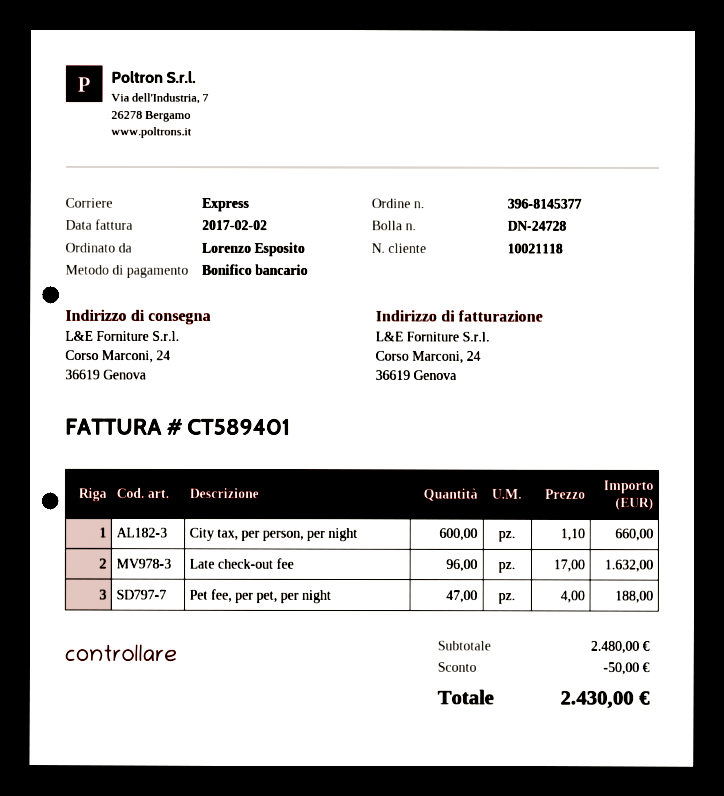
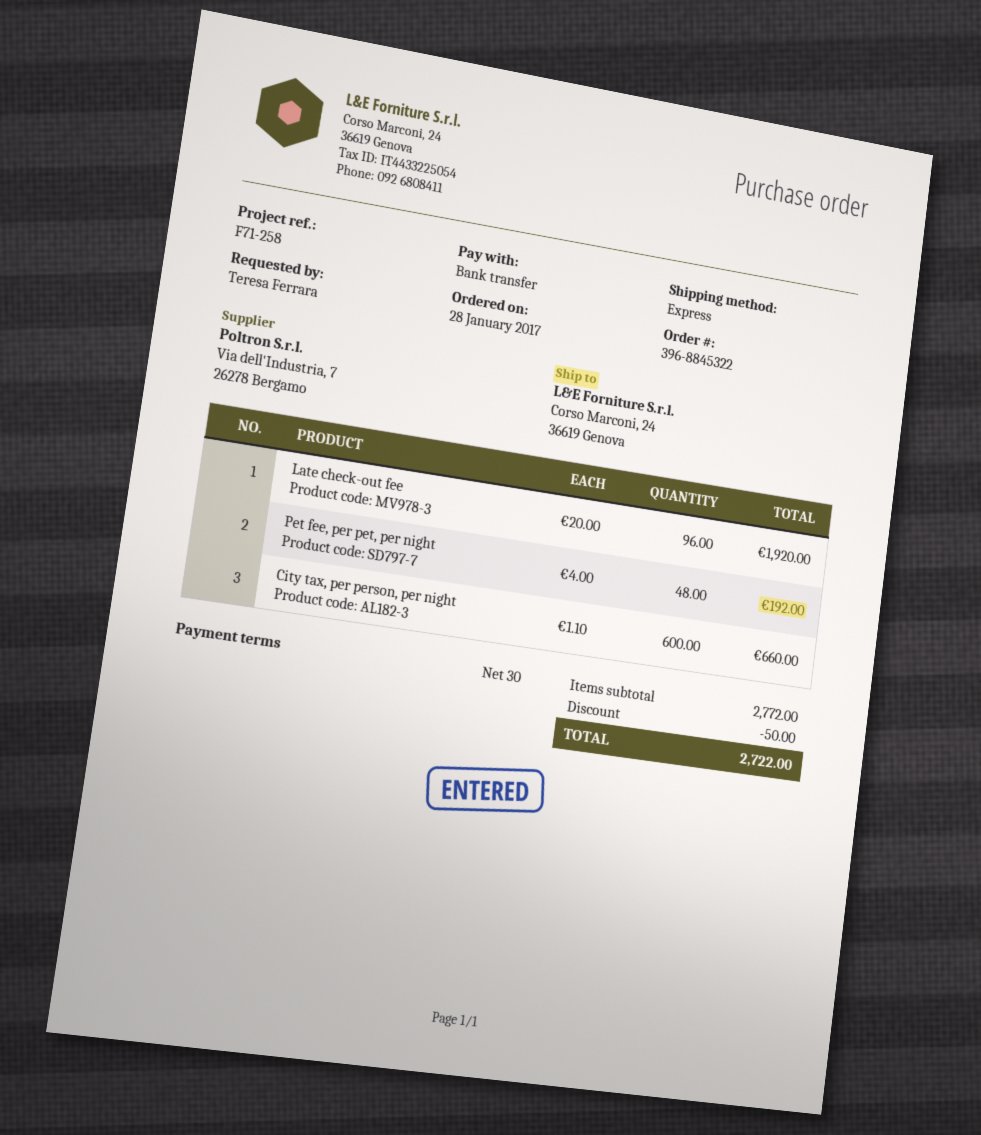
order number: 396-8145377 -> 396-8845322
ordered by: Lorenzo Esposito -> Teresa Ferrara
Late check-out fee: 96 x 17.00 = 1632.00 -> 96 x 20.00 = 1920.00
Pet fee, per pet, per night: 47 x 4.00 = 188.00 -> 48 x 4.00 = 192.00
subtotal: 2480.00 -> 2772.00
total: 2430.00 -> 2722.00

